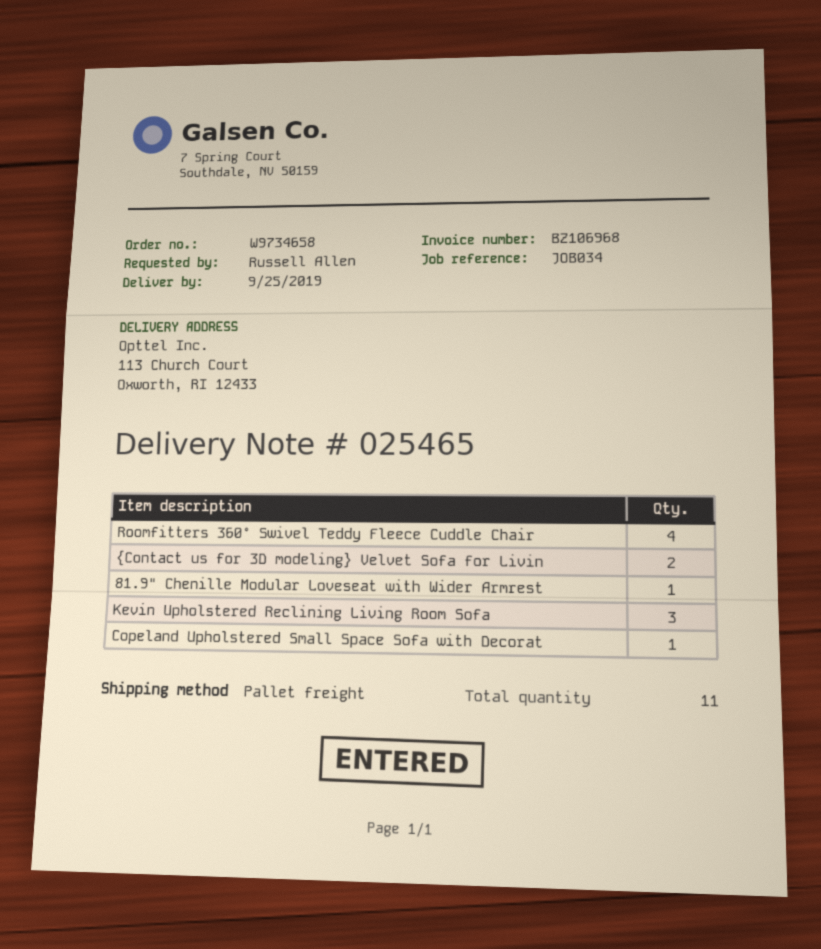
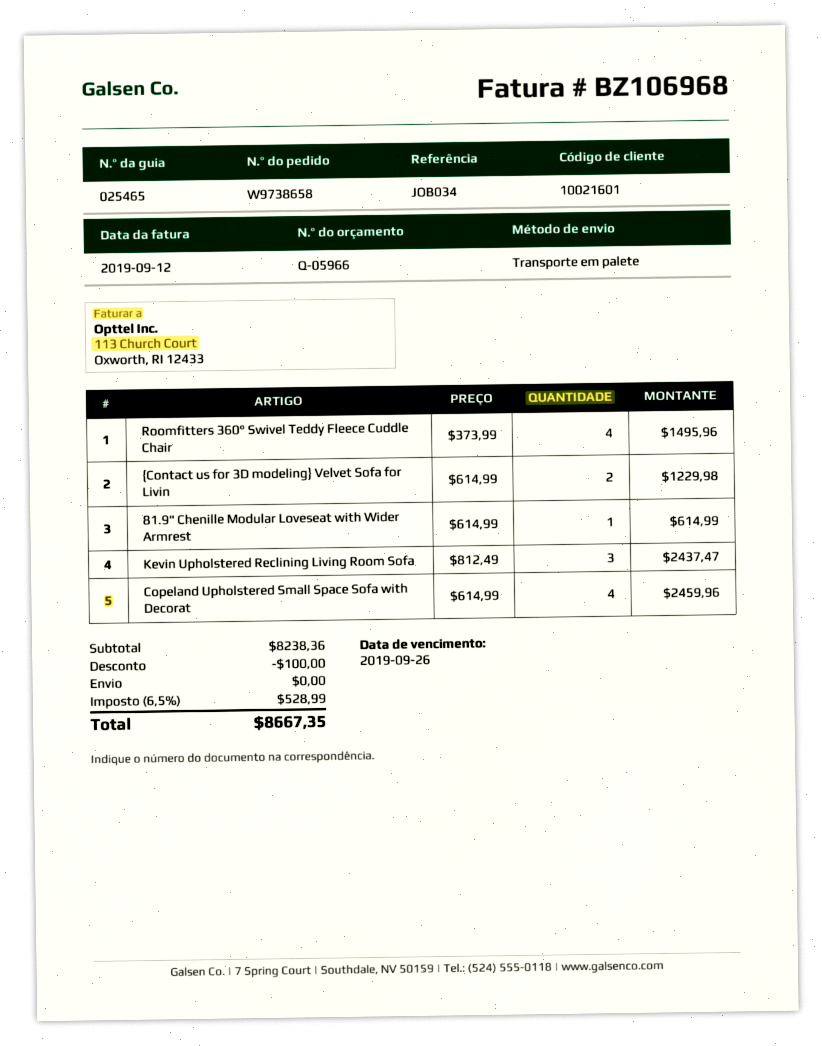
order number: W9734658 -> W9738658
Copeland Upholstered Small Space Sofa with Decorat: 1 -> 4

